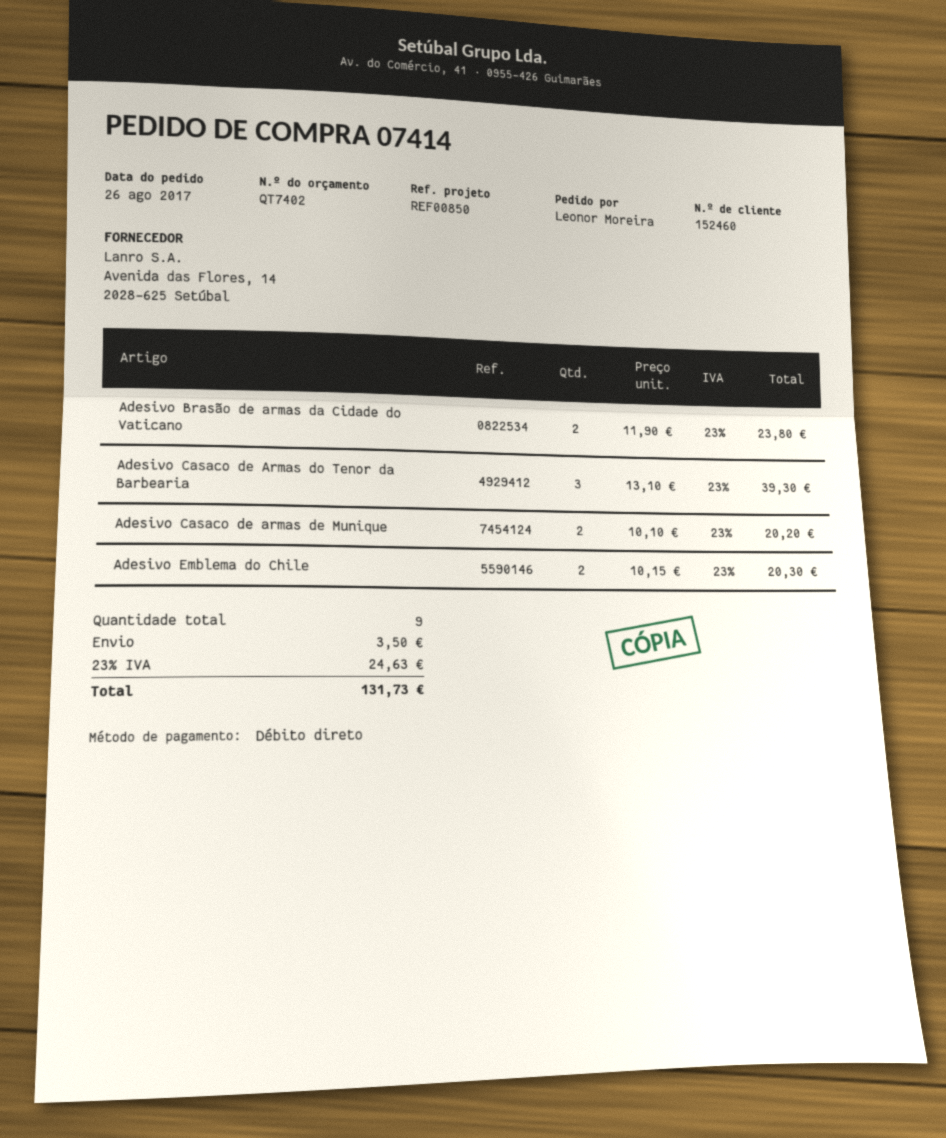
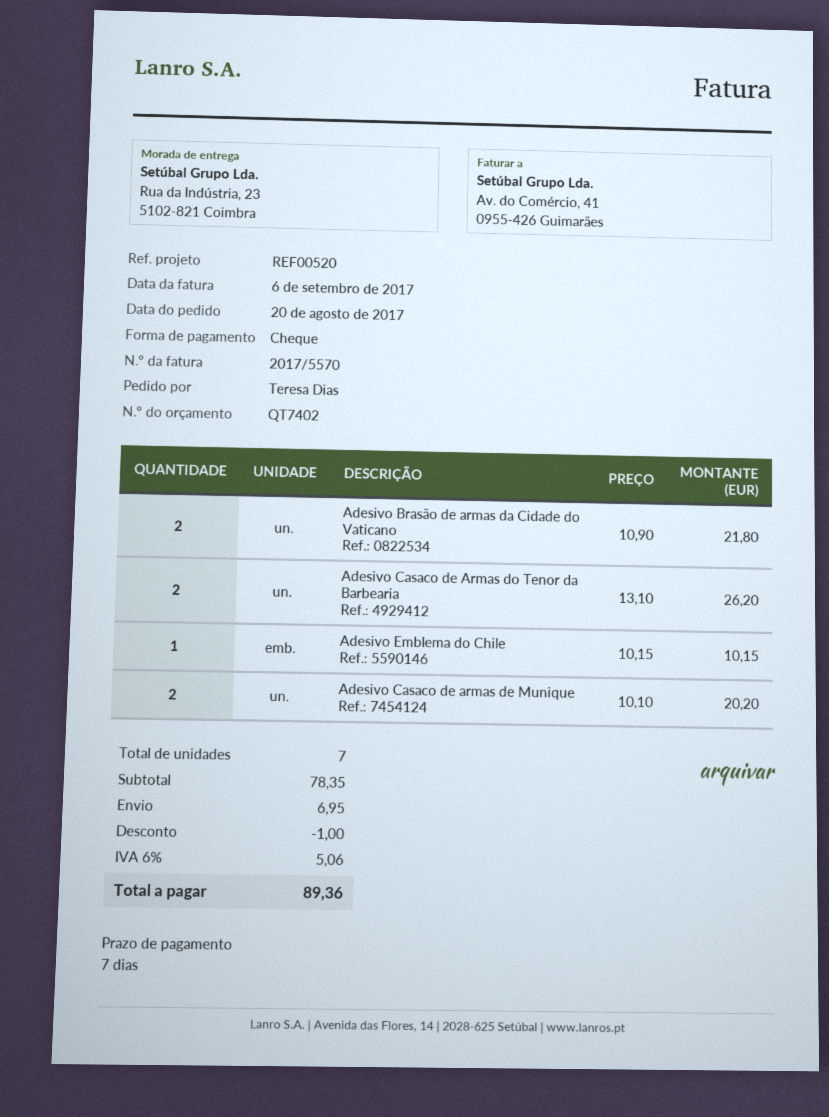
order date: 2017-08-26 -> 2017-08-20
reference: REF00850 -> REF00520
ordered by: Leonor Moreira -> Teresa Dias
payment method: direct debit -> cheque
Adesivo Brasão de armas da Cidade do Vaticano: 2 x 11.90 = 23.80 -> 2 x 10.90 = 21.80
Adesivo Casaco de Armas do Tenor da Barbearia: 3 x 13.10 = 39.30 -> 2 x 13.10 = 26.20
Adesivo Emblema do Chile: 2 x 10.15 = 20.30 -> 1 x 10.15 = 10.15
total quantity: 9 -> 7
discount: none -> 1.00
shipping: 3.50 -> 6.95
tax: 23% = 24.63 -> 6% = 5.06
total: 131.73 -> 89.36

